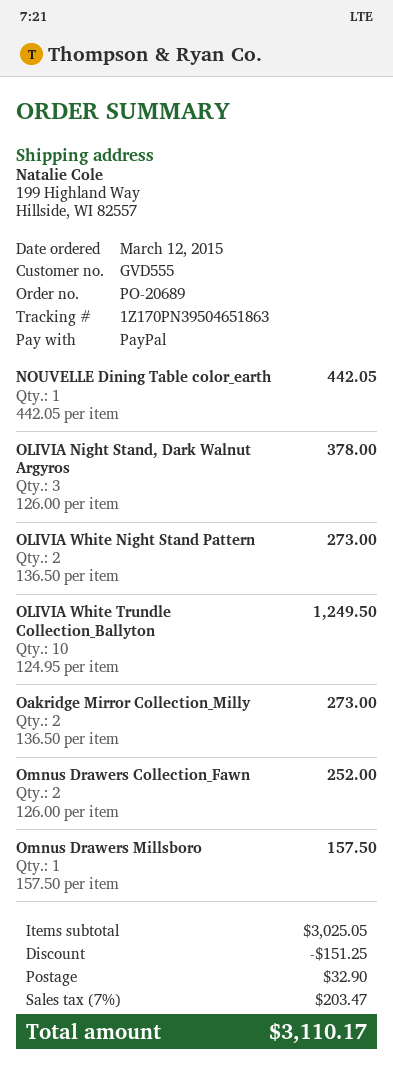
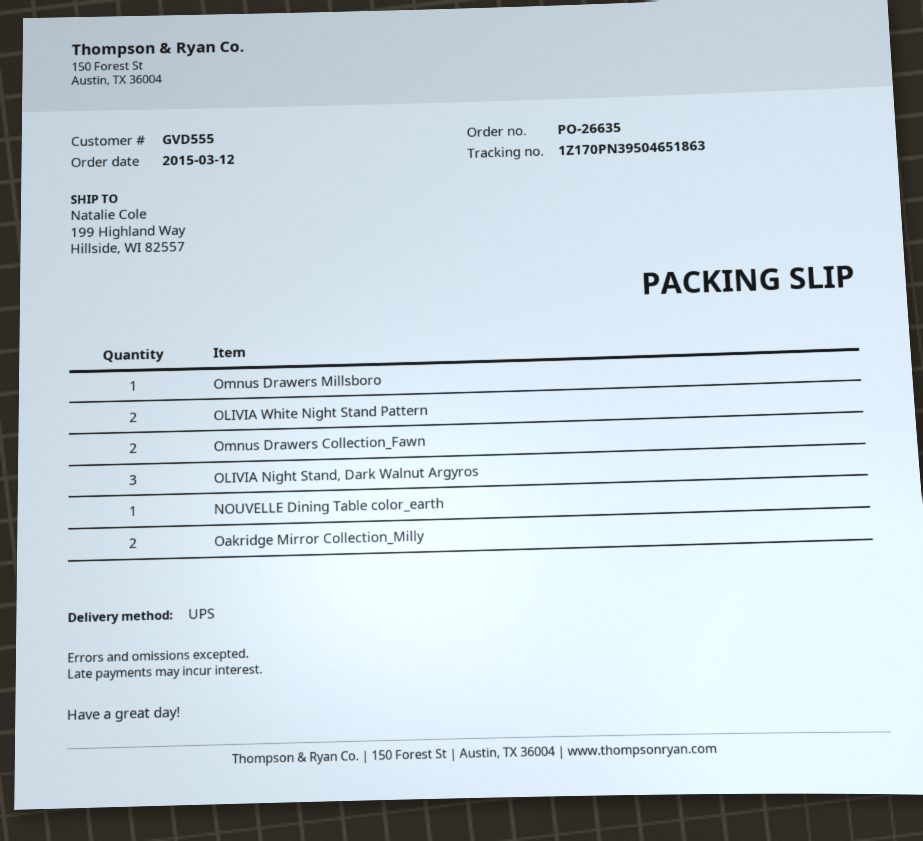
order number: PO-20689 -> PO-26635
OLIVIA White Trundle Collection_Ballyton: 10 -> none

